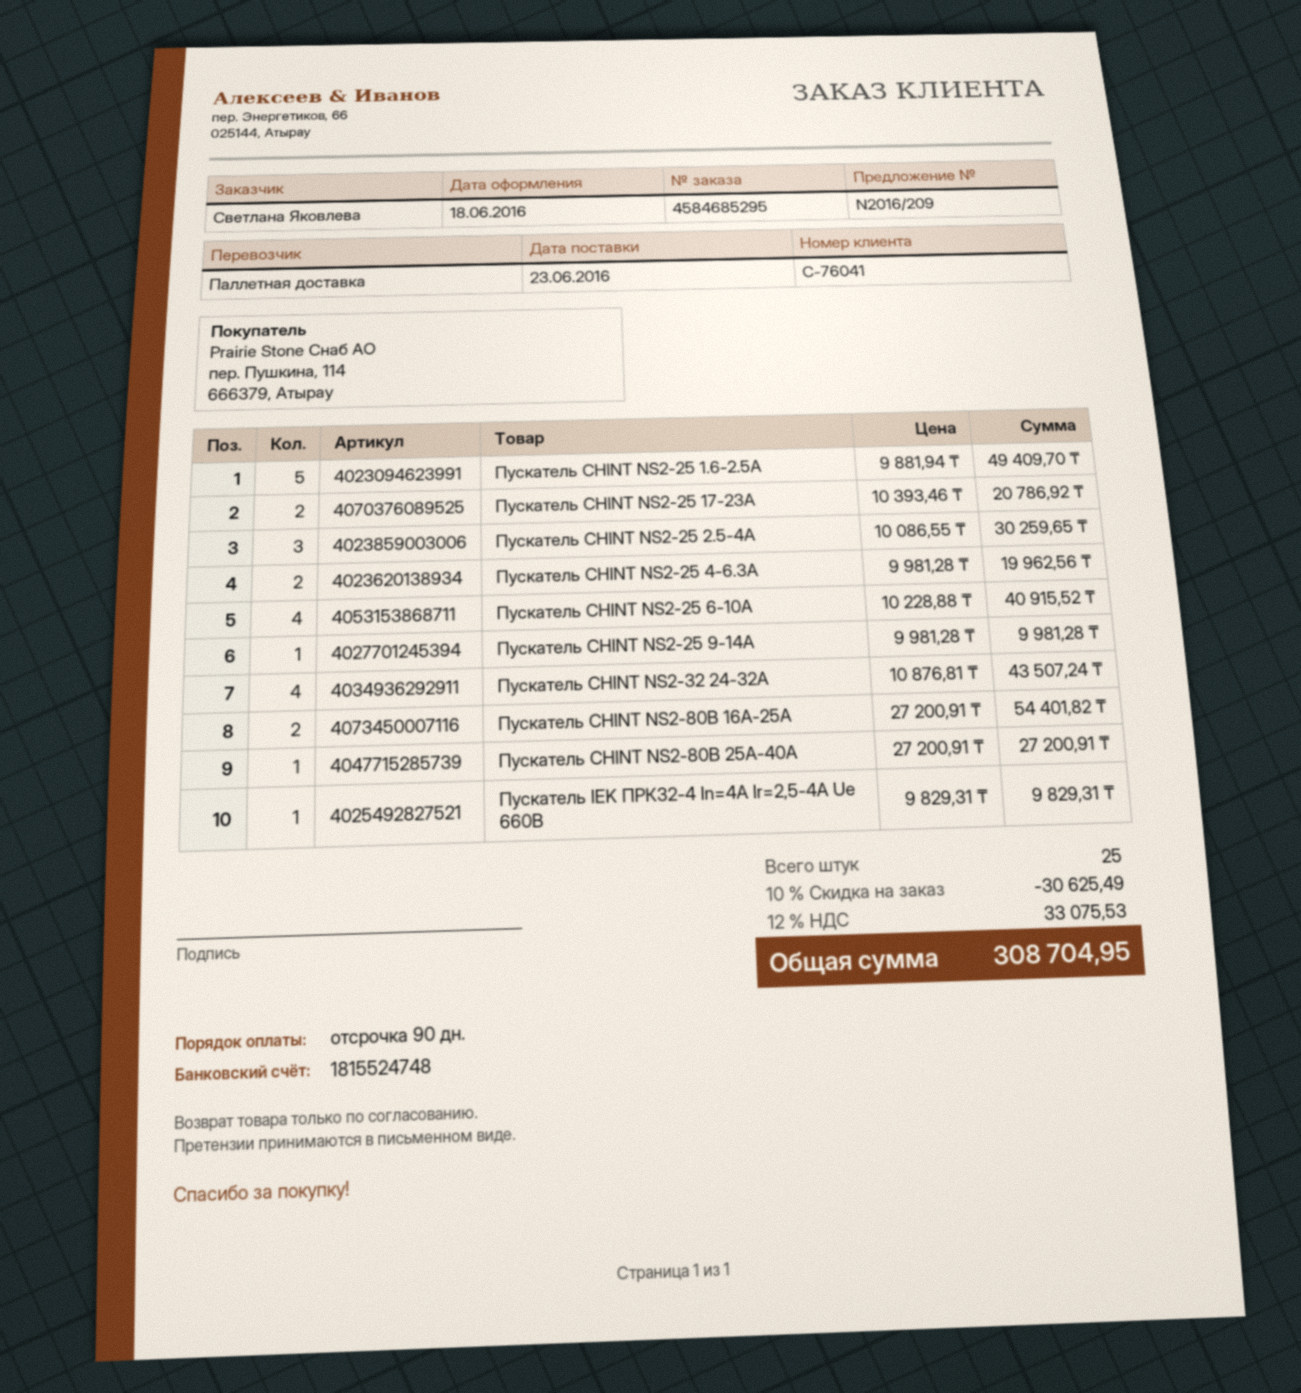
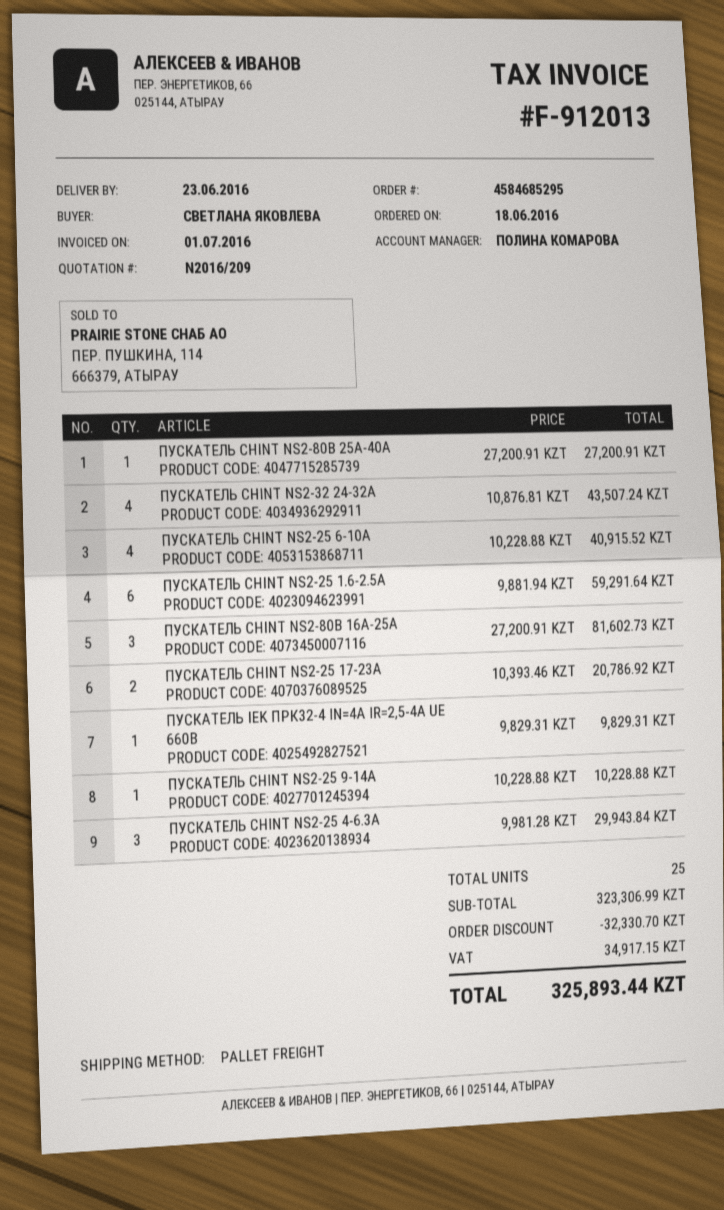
Пускатель CHINT NS2-25 1.6-2.5A: 5 x 9881.94 = 49409.70 -> 6 x 9881.94 = 59291.64
Пускатель CHINT NS2-25 2.5-4A: 3 x 10086.55 = 30259.65 -> none
Пускатель CHINT NS2-25 4-6.3A: 2 x 9981.28 = 19962.56 -> 3 x 9981.28 = 29943.84
Пускатель CHINT NS2-25 9-14A: 1 x 9981.28 = 9981.28 -> 1 x 10228.88 = 10228.88
Пускатель CHINT NS2-80B 16A-25A: 2 x 27200.91 = 54401.82 -> 3 x 27200.91 = 81602.73
discount: 30625.49 -> 32330.70
tax: 33075.53 -> 34917.15
total: 308704.95 -> 325893.44

